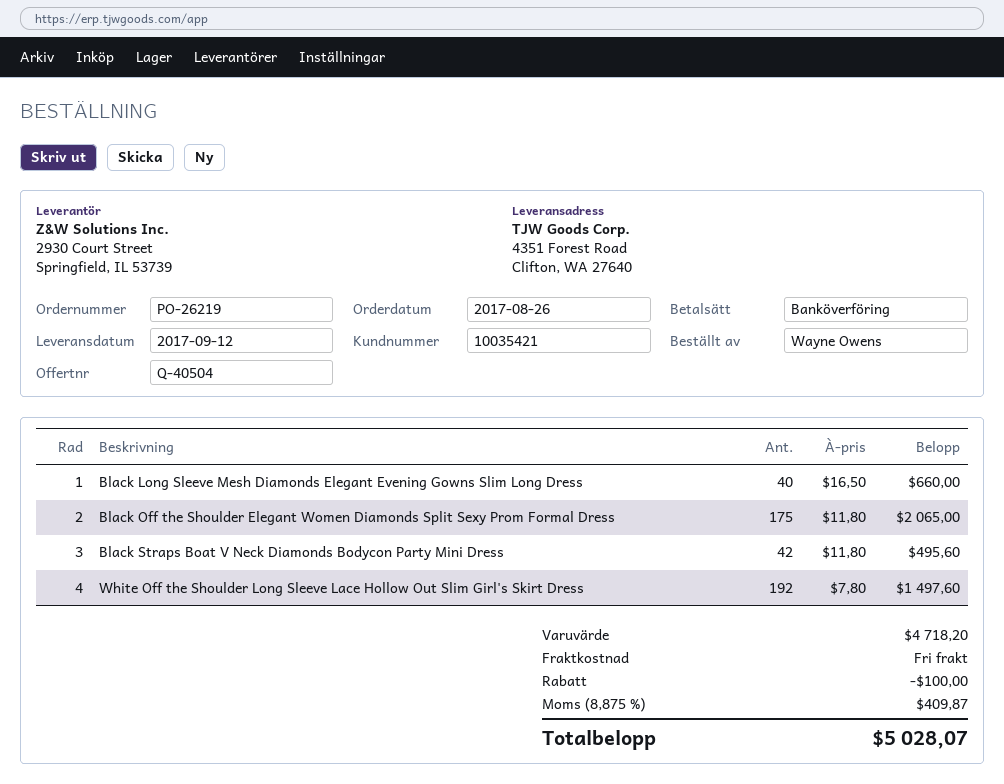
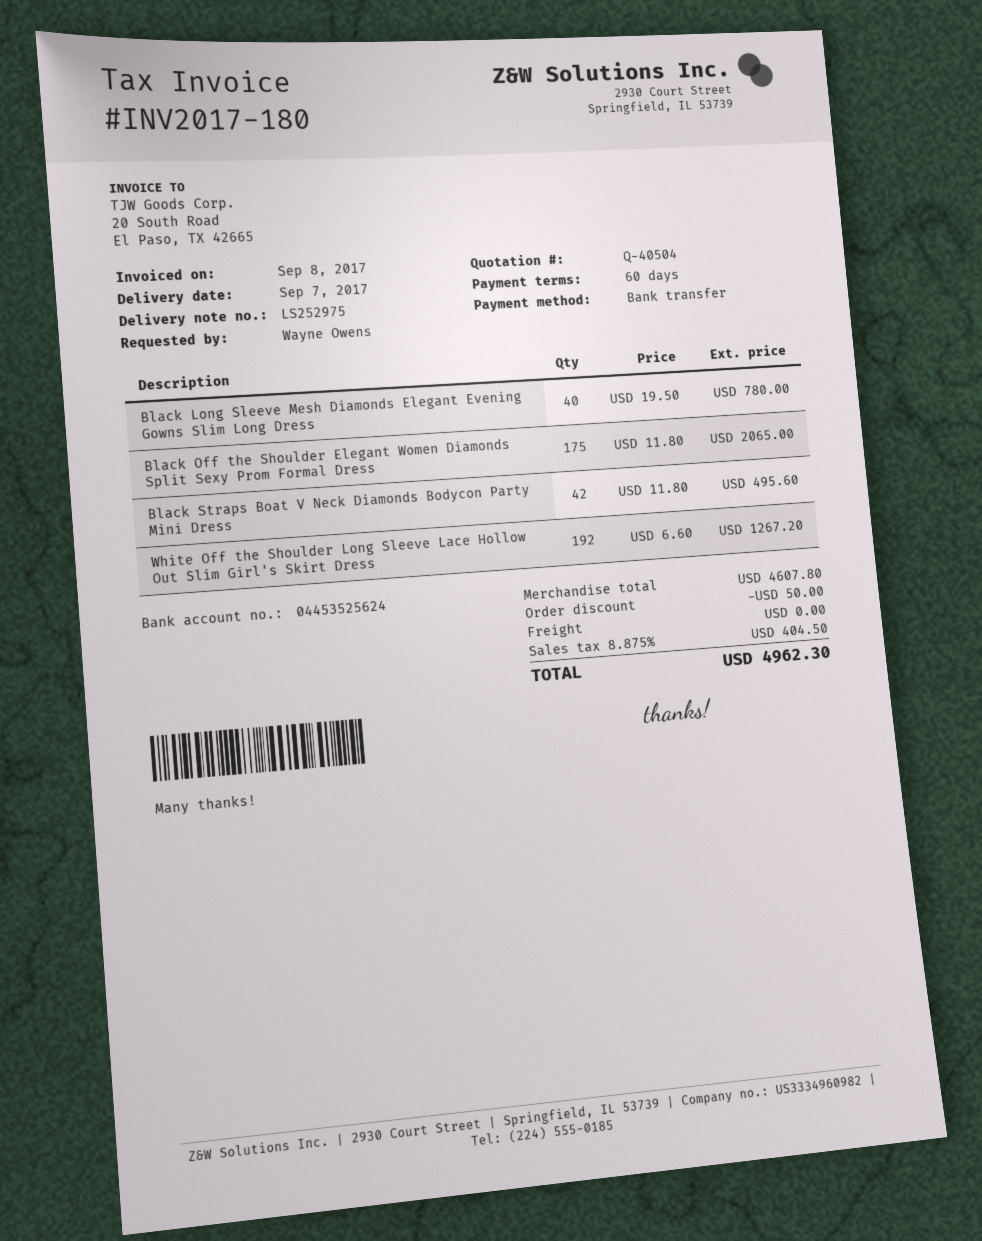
delivery date: 2017-09-12 -> 2017-09-07
Black Long Sleeve Mesh Diamonds Elegant Evening Gowns Slim Long Dress: 40 x 16.50 = 660.00 -> 40 x 19.50 = 780.00
White Off the Shoulder Long Sleeve Lace Hollow Out Slim Girl's Skirt Dress: 192 x 7.80 = 1497.60 -> 192 x 6.60 = 1267.20
subtotal: 4718.20 -> 4607.80
discount: 100.00 -> 50.00
tax: 8.875% = 409.87 -> 8.875% = 404.50
total: 5028.07 -> 4962.30

